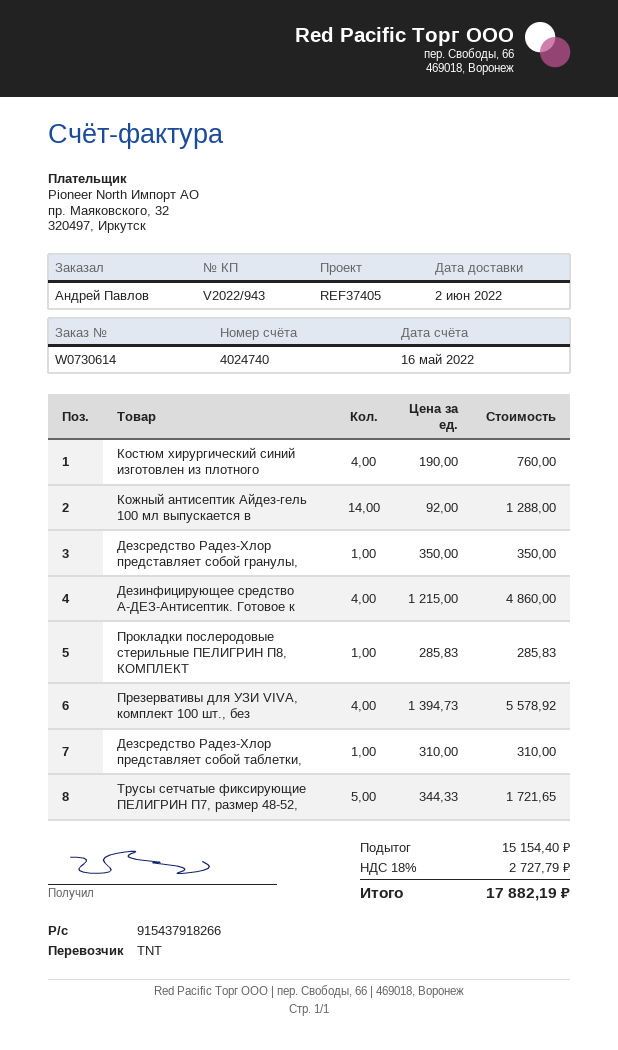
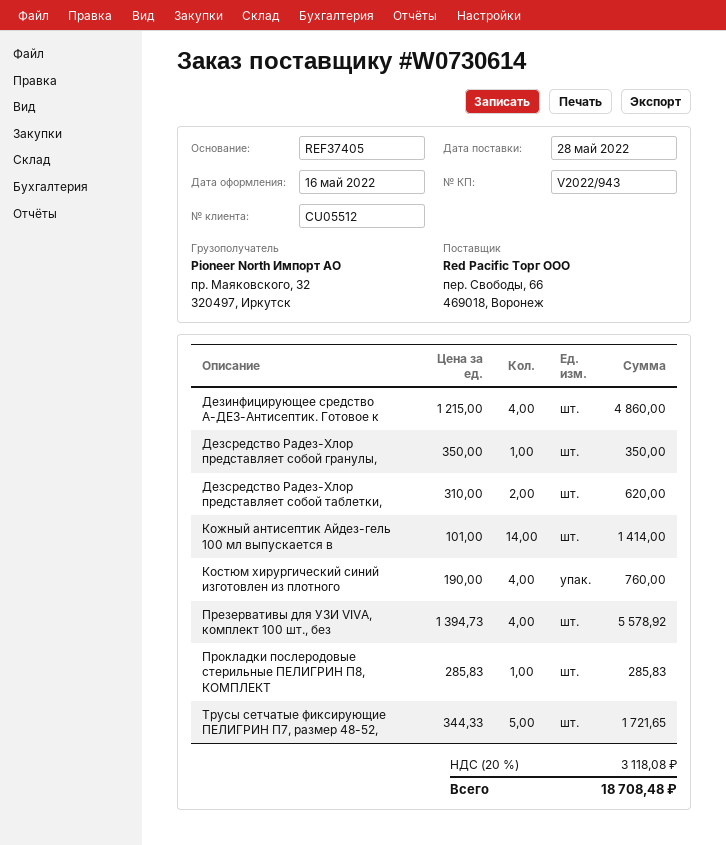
delivery date: 2022-06-02 -> 2022-05-28
Кожный антисептик Айдез-гель 100 мл выпускается в: 14 x 92.00 = 1288.00 -> 14 x 101.00 = 1414.00
Дезсредство Радез-Хлор представляет собой таблетки,: 1 x 310.00 = 310.00 -> 2 x 310.00 = 620.00
tax: 18% = 2727.79 -> 20% = 3118.08
total: 17882.19 -> 18708.48

